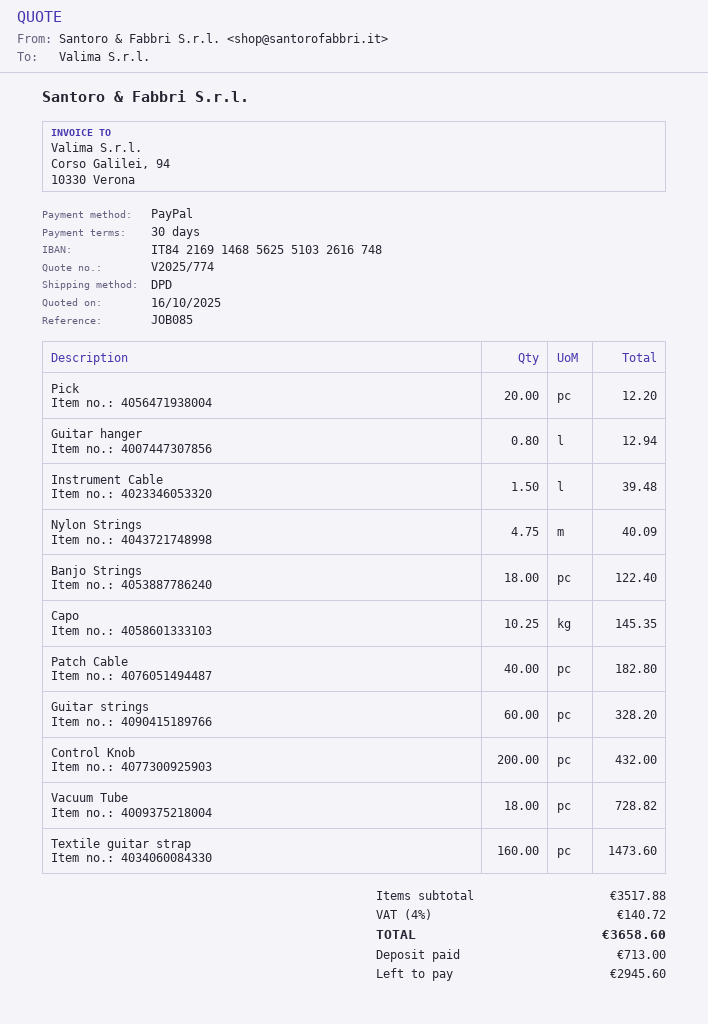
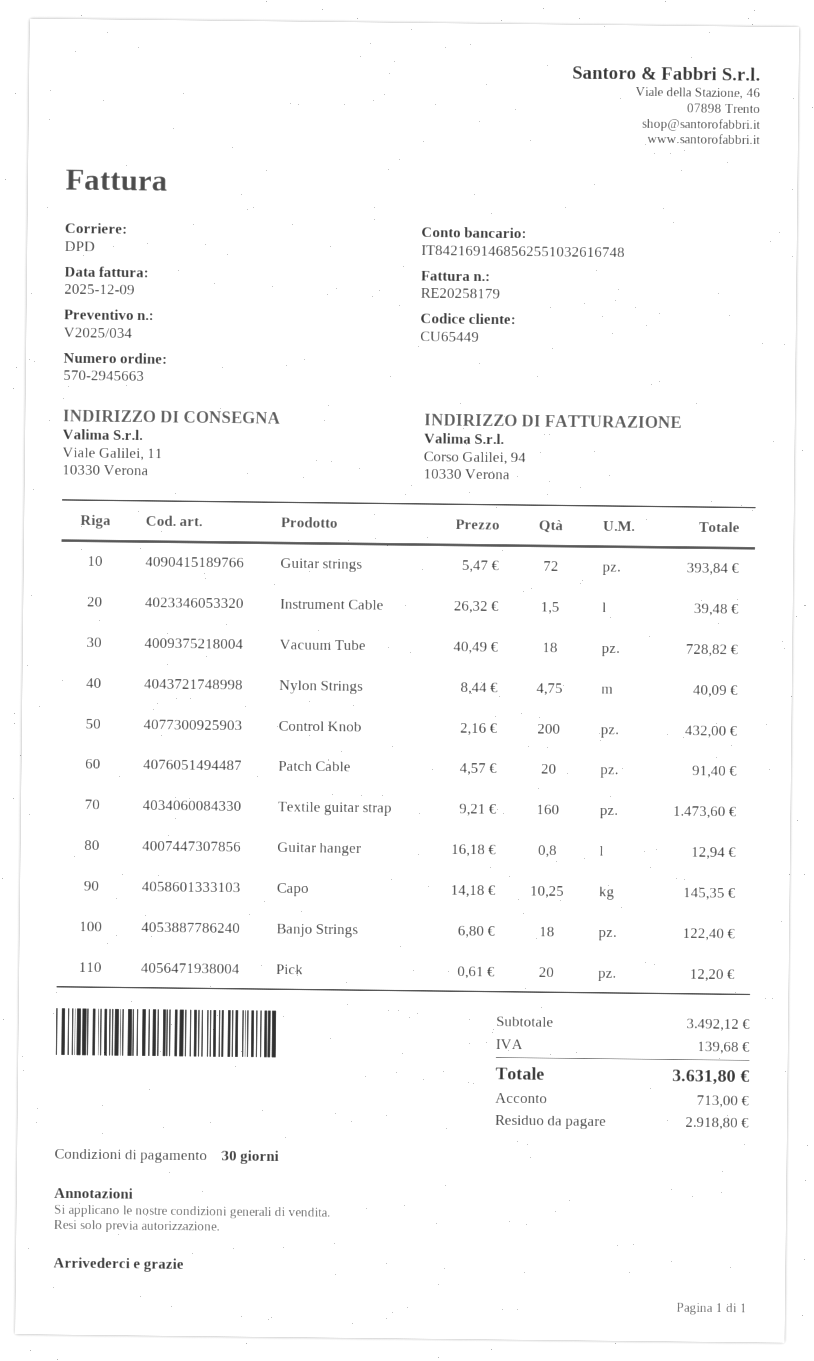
quote number: V2025/774 -> V2025/034
Patch Cable: 40 for 182.80 -> 20 for 91.40
Guitar strings: 60 for 328.20 -> 72 for 393.84
subtotal: 3517.88 -> 3492.12
tax: 140.72 -> 139.68
total: 3658.60 -> 3631.80
balance: 2945.60 -> 2918.80

